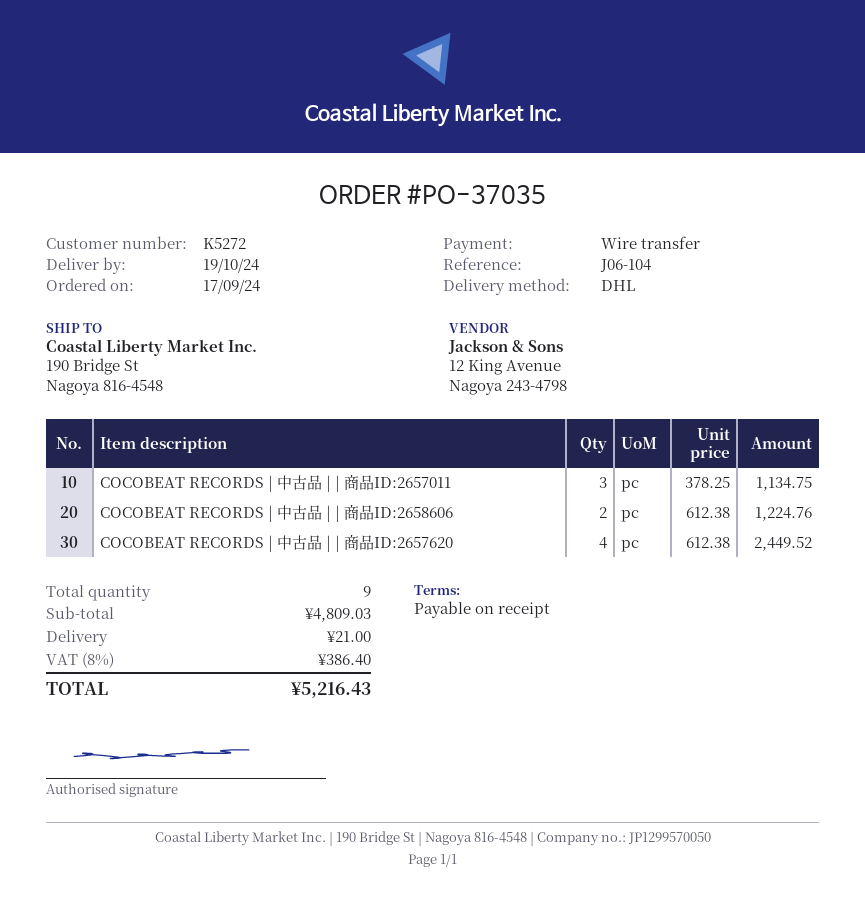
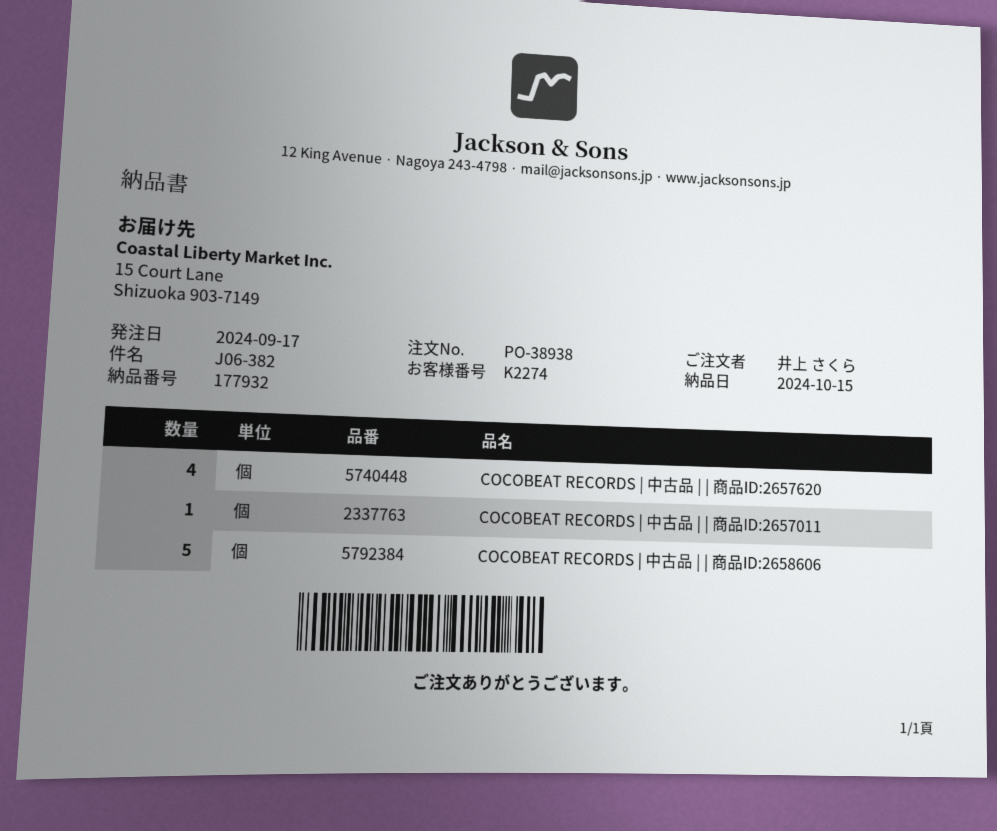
order number: PO-37035 -> PO-38938
delivery date: 2024-10-19 -> 2024-10-15
customer number: K5272 -> K2274
reference: J06-104 -> J06-382
ship to: 190 Bridge St, Nagoya 816-4548 -> 15 Court Lane, Shizuoka 903-7149
COCOBEAT RECORDS | 中古品 | | 商品ID:2657011: 3 -> 1
COCOBEAT RECORDS | 中古品 | | 商品ID:2658606: 2 -> 5

